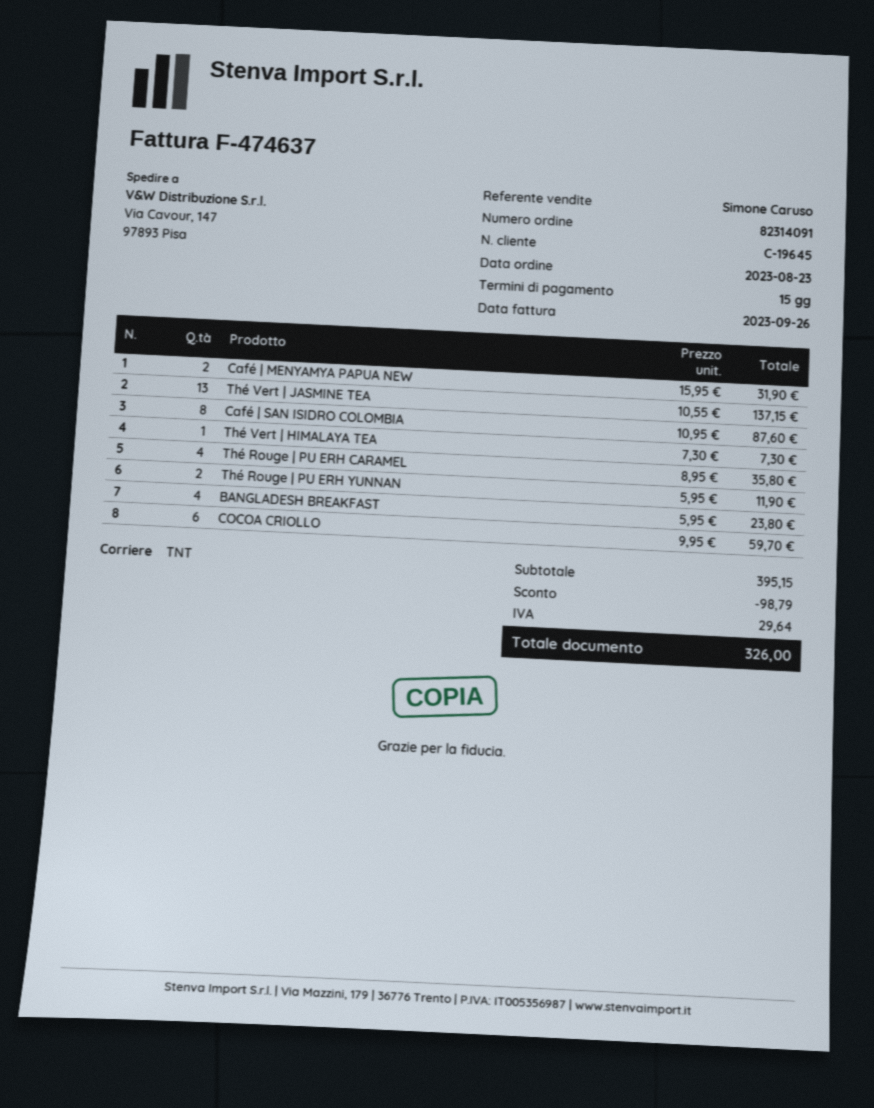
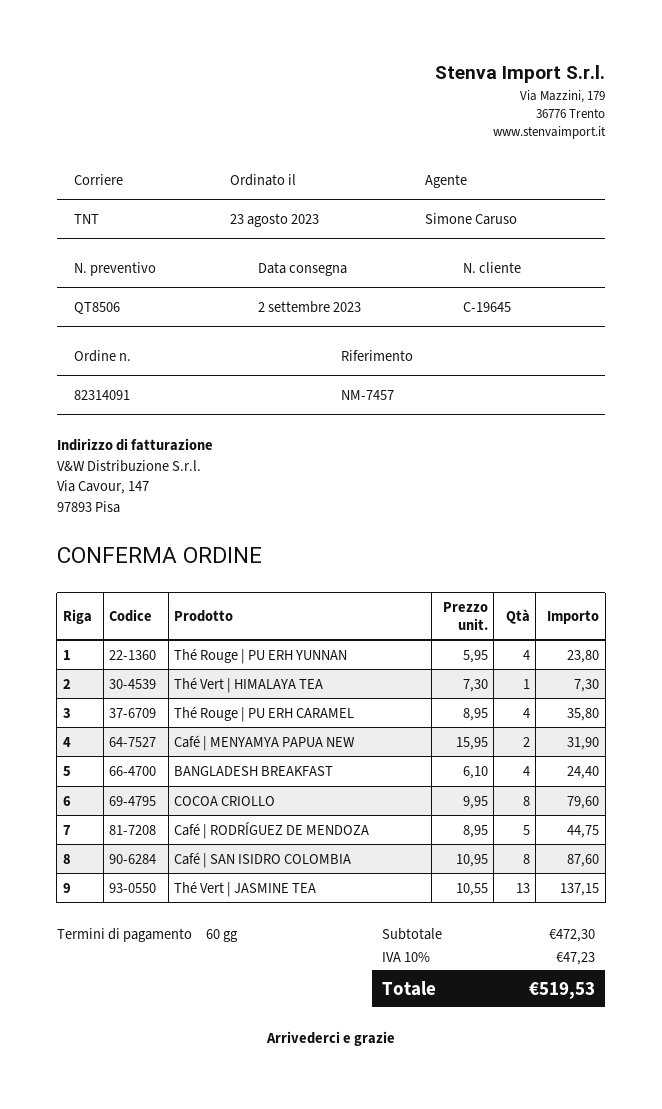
payment terms: 15 days -> 60 days
Thé Rouge | PU ERH YUNNAN: 2 x 5.95 = 11.90 -> 4 x 5.95 = 23.80
BANGLADESH BREAKFAST: 4 x 5.95 = 23.80 -> 4 x 6.10 = 24.40
COCOA CRIOLLO: 6 x 9.95 = 59.70 -> 8 x 9.95 = 79.60
Café | RODRÍGUEZ DE MENDOZA: none -> 5 x 8.95 = 44.75
subtotal: 395.15 -> 472.30
discount: 98.79 -> none
tax: 29.64 -> 47.23
total: 326.00 -> 519.53

